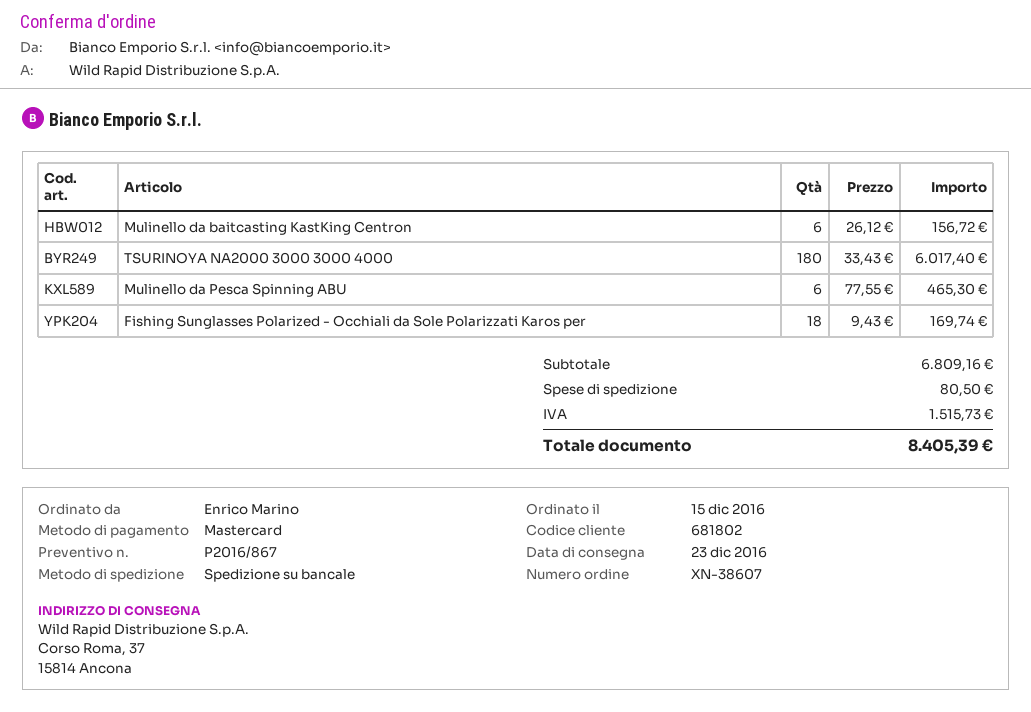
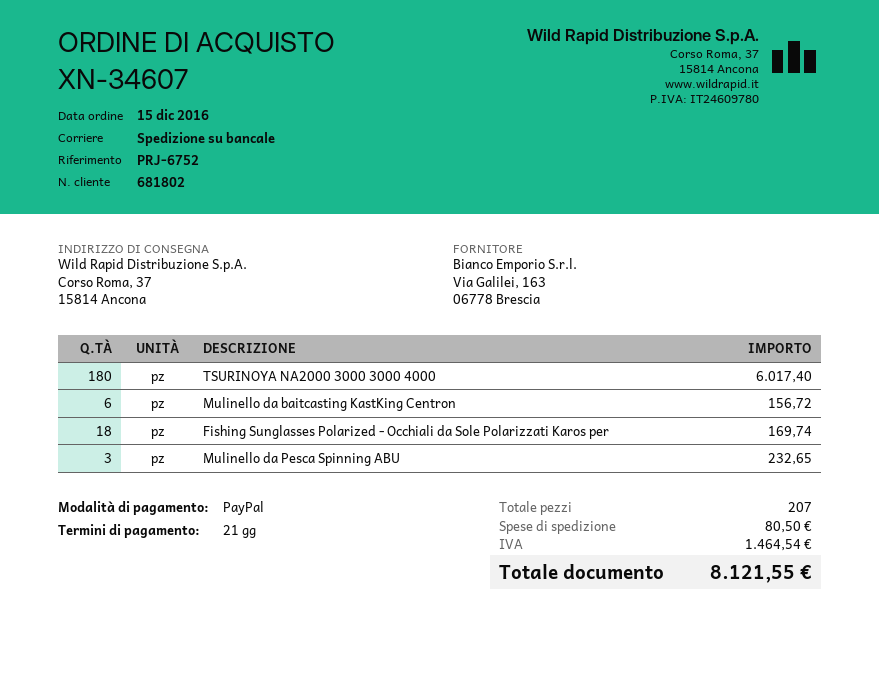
order number: XN-38607 -> XN-34607
payment method: Mastercard -> PayPal
Mulinello da Pesca Spinning ABU: 6 for 465.30 -> 3 for 232.65
tax: 1515.73 -> 1464.54
total: 8405.39 -> 8121.55

